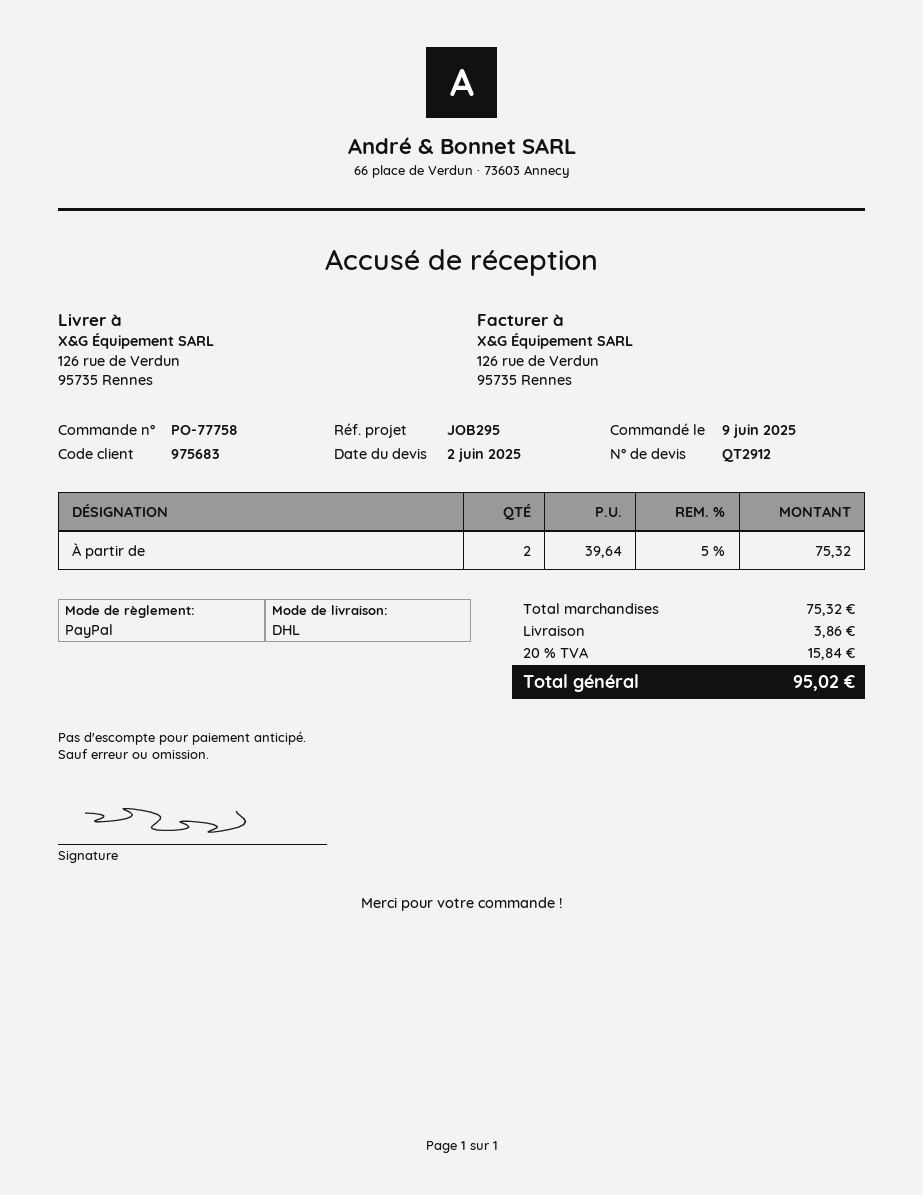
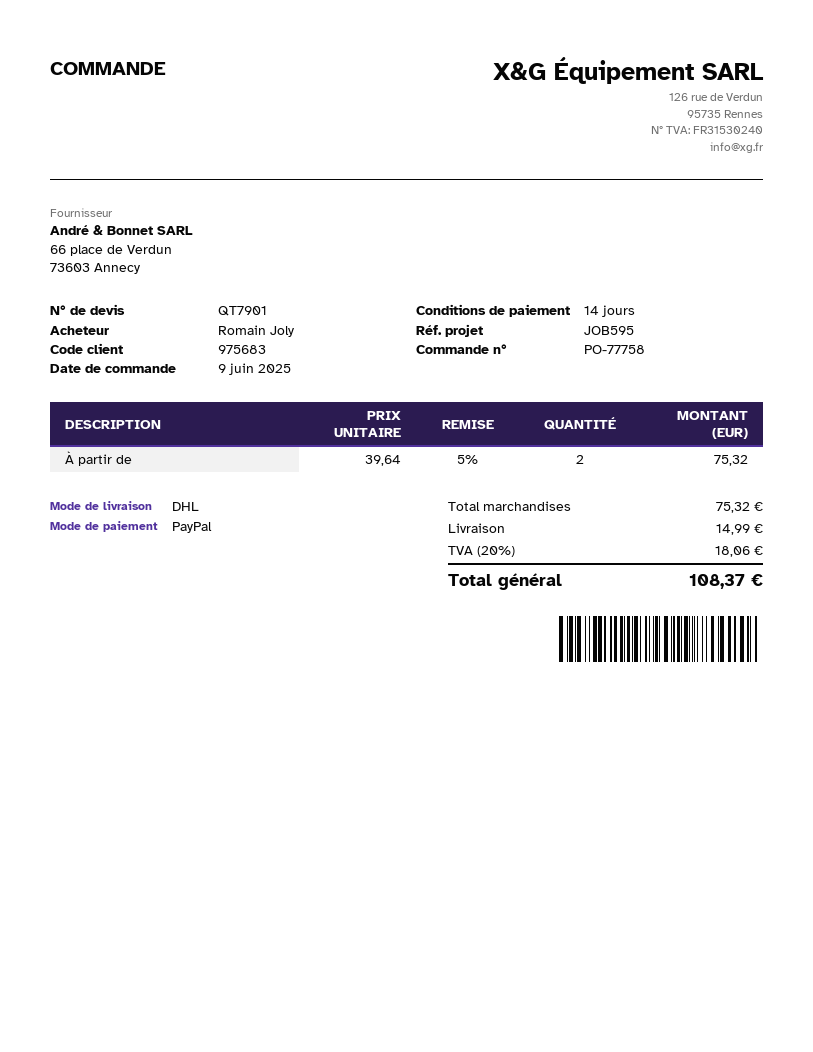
quote number: QT2912 -> QT7901
reference: JOB295 -> JOB595
shipping: 3.86 -> 14.99
tax: 20% = 15.84 -> 20% = 18.06
total: 95.02 -> 108.37

